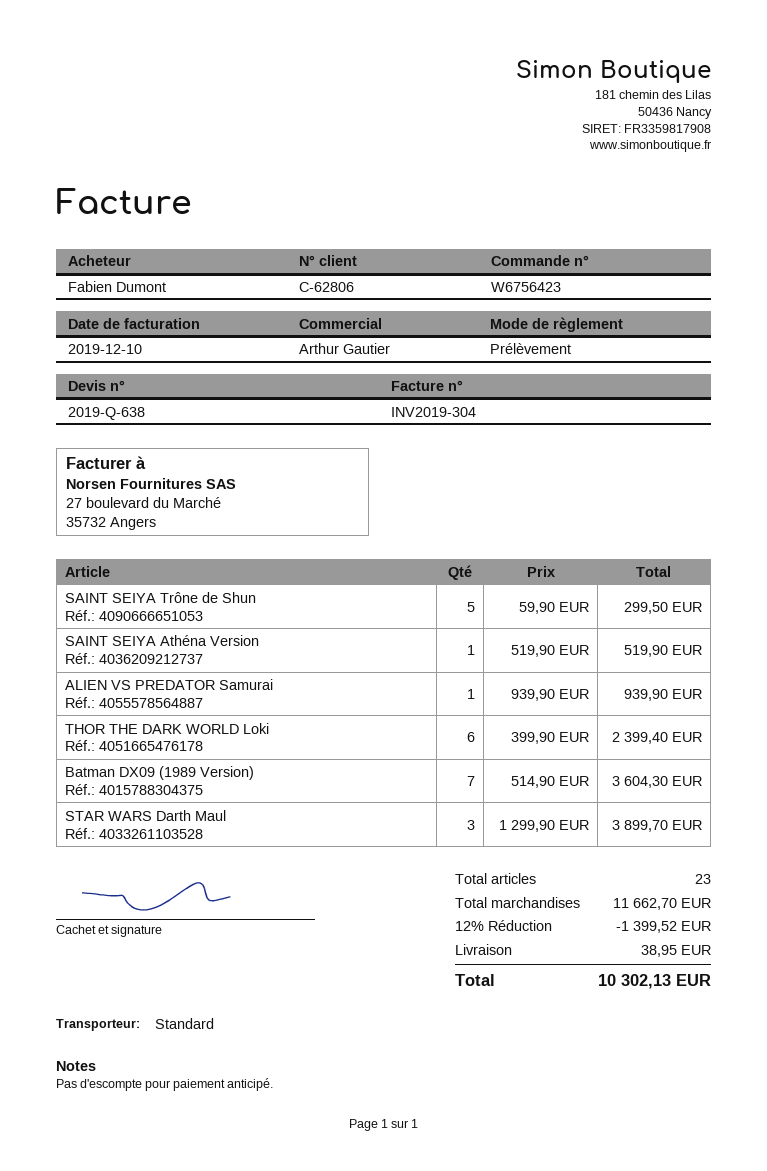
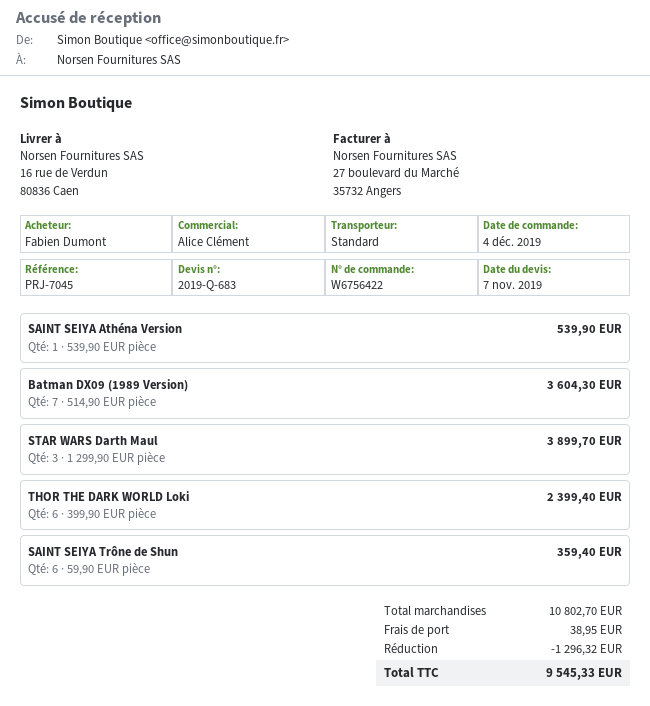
quote number: 2019-Q-638 -> 2019-Q-683
order number: W6756423 -> W6756422
sales rep: Arthur Gautier -> Alice Clément
SAINT SEIYA Trône de Shun: 5 x 59.90 = 299.50 -> 6 x 59.90 = 359.40
SAINT SEIYA Athéna Version: 1 x 519.90 = 519.90 -> 1 x 539.90 = 539.90
ALIEN VS PREDATOR Samurai: 1 x 939.90 = 939.90 -> none
subtotal: 11662.70 -> 10802.70
discount: 1399.52 -> 1296.32
total: 10302.13 -> 9545.33

